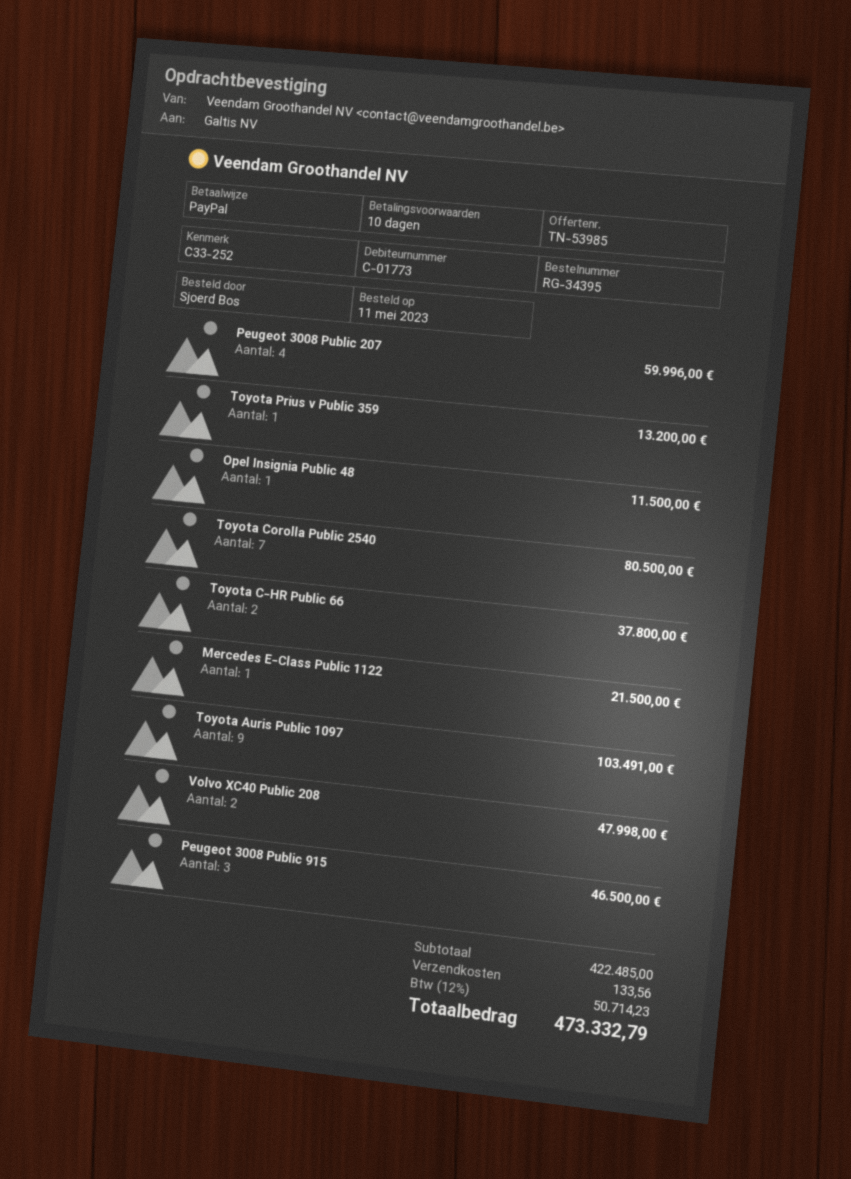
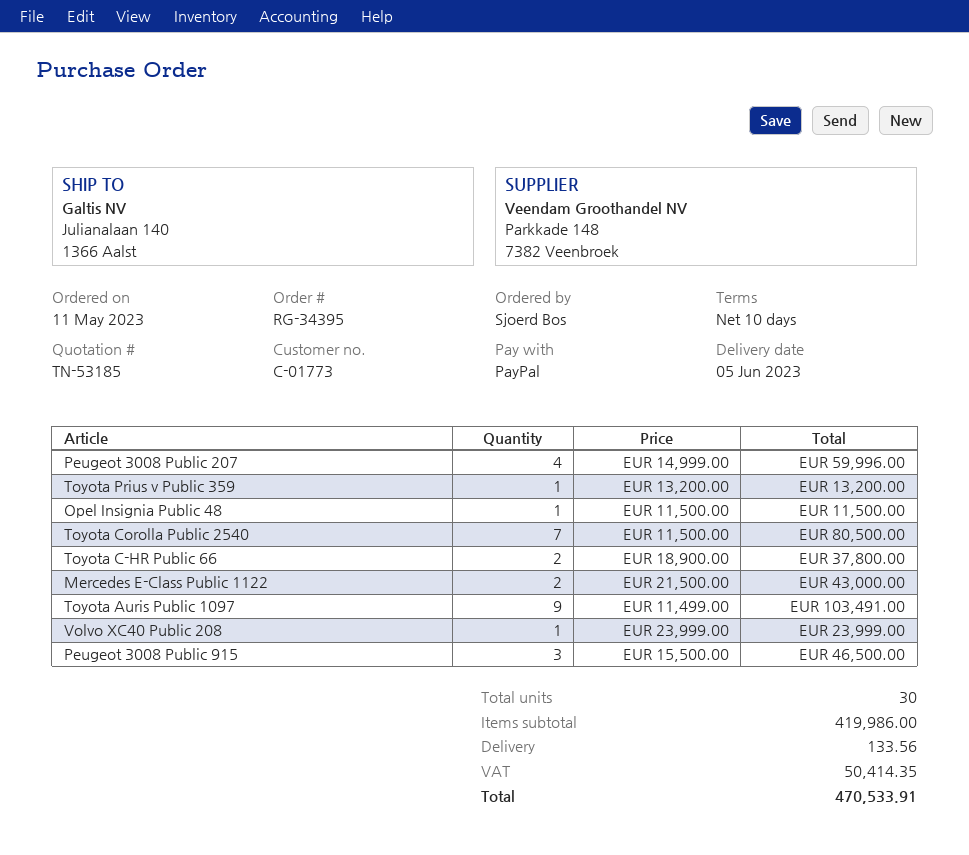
quote number: TN-53985 -> TN-53185
Mercedes E-Class Public 1122: 1 for 21500.00 -> 2 for 43000.00
Volvo XC40 Public 208: 2 for 47998.00 -> 1 for 23999.00
subtotal: 422485.00 -> 419986.00
tax: 50714.23 -> 50414.35
total: 473332.79 -> 470533.91

